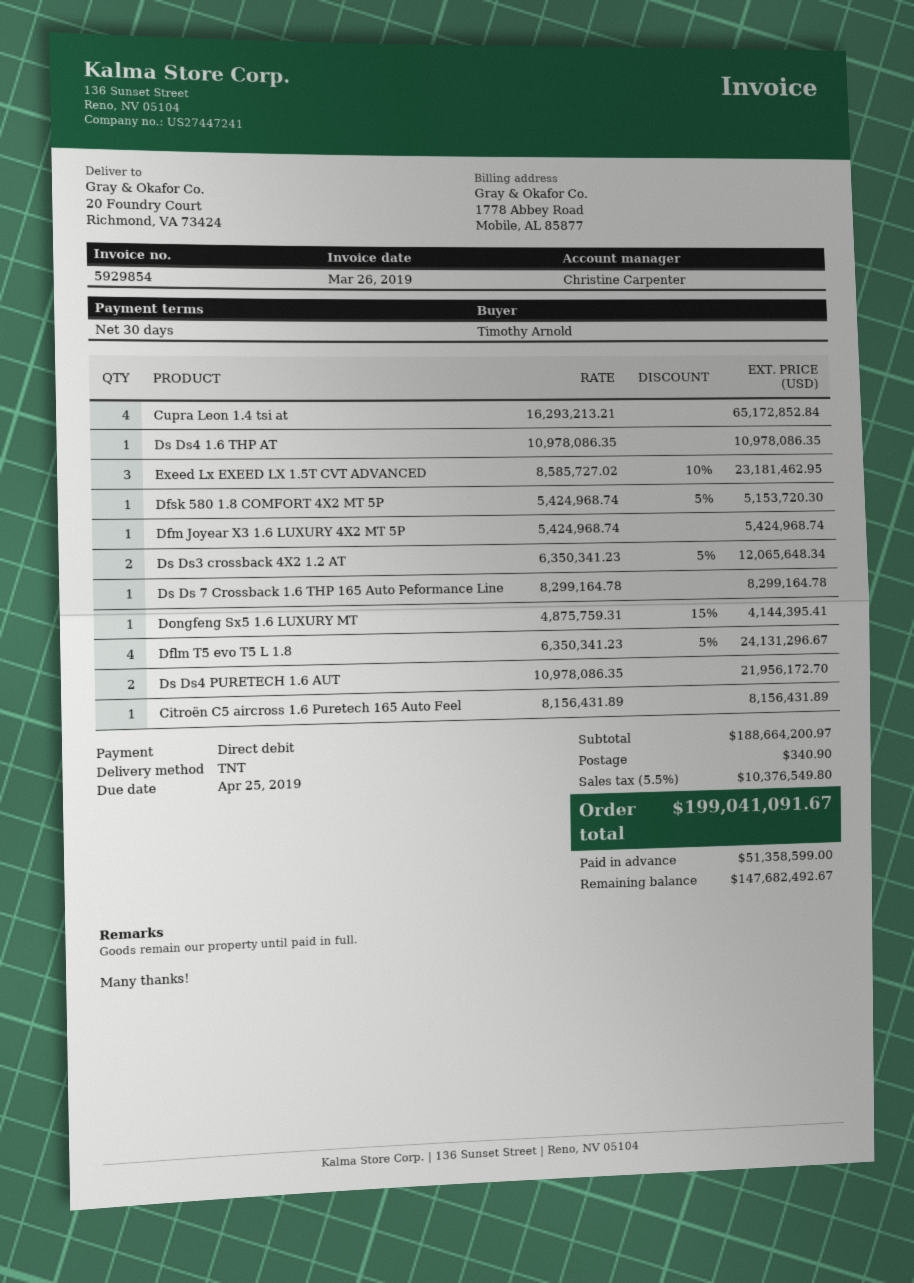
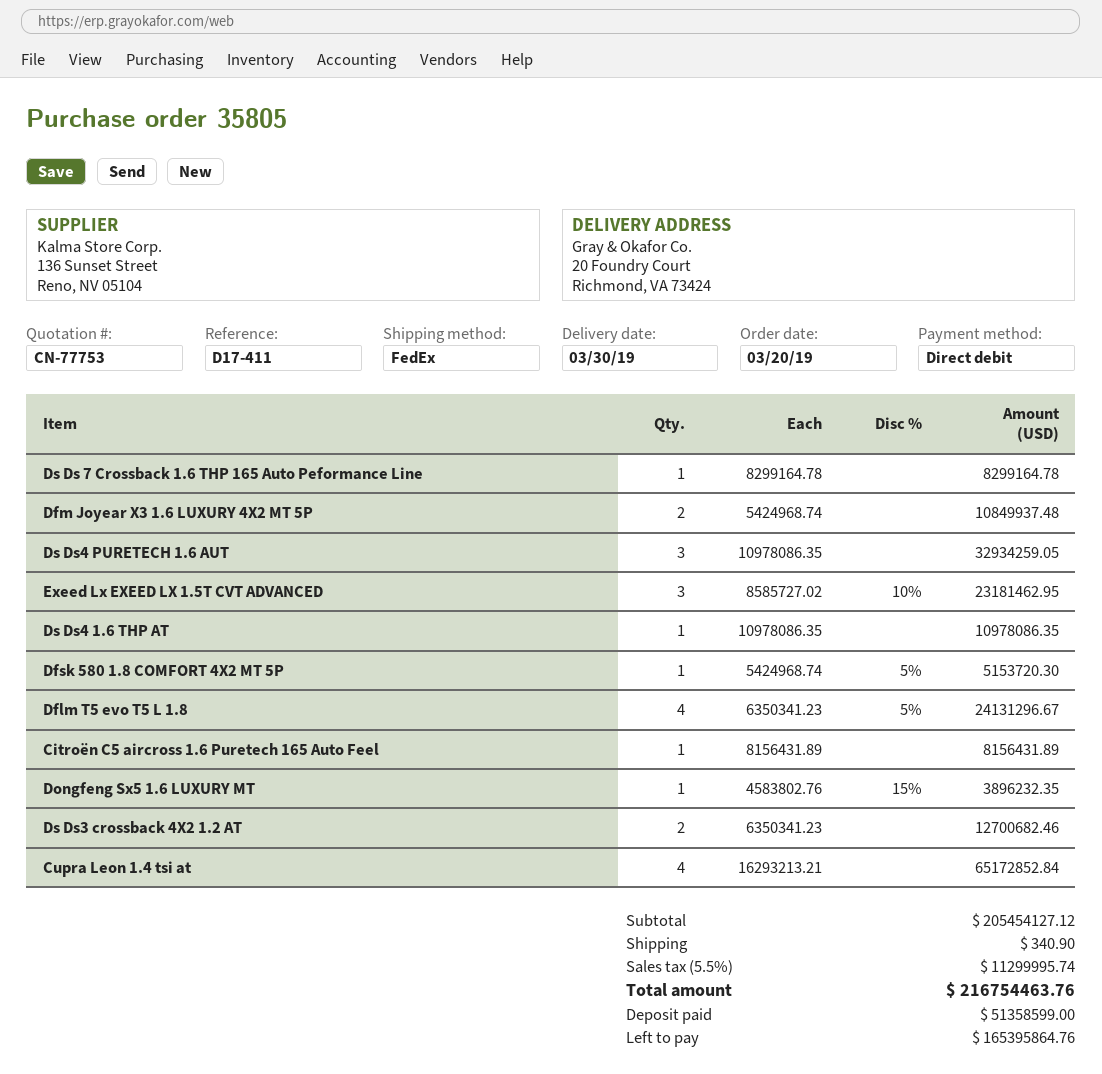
shipping method: TNT -> FedEx
Dfm Joyear X3 1.6 LUXURY 4X2 MT 5P: 1 x 5424968.74 = 5424968.74 -> 2 x 5424968.74 = 10849937.48
Ds Ds3 crossback 4X2 1.2 AT: 2 x 6350341.23 - 5% = 12065648.34 -> 2 x 6350341.23 = 12700682.46
Dongfeng Sx5 1.6 LUXURY MT: 1 x 4875759.31 - 15% = 4144395.41 -> 1 x 4583802.76 - 15% = 3896232.35
Ds Ds4 PURETECH 1.6 AUT: 2 x 10978086.35 = 21956172.70 -> 3 x 10978086.35 = 32934259.05
subtotal: 188664200.97 -> 205454127.12
tax: 5.5% = 10376549.80 -> 5.5% = 11299995.74
total: 199041091.67 -> 216754463.76
balance: 147682492.67 -> 165395864.76

